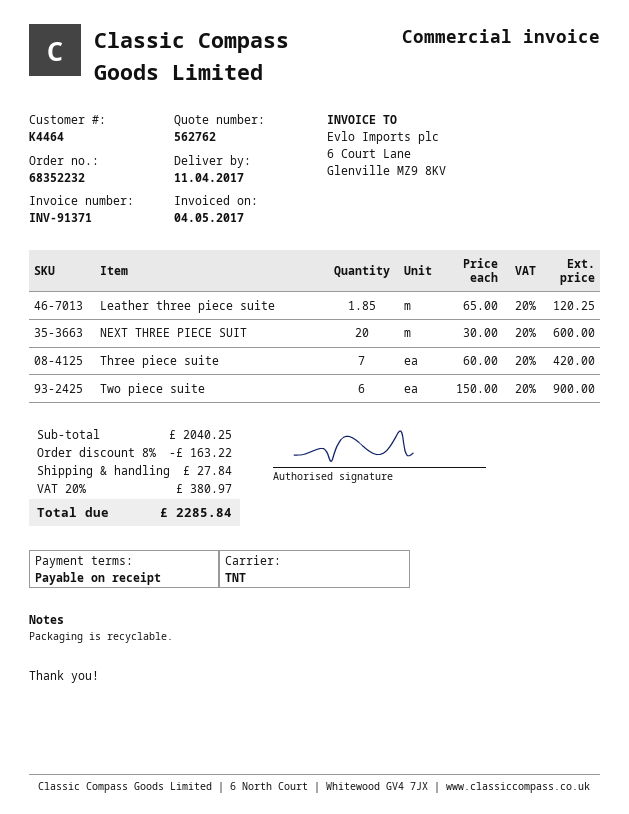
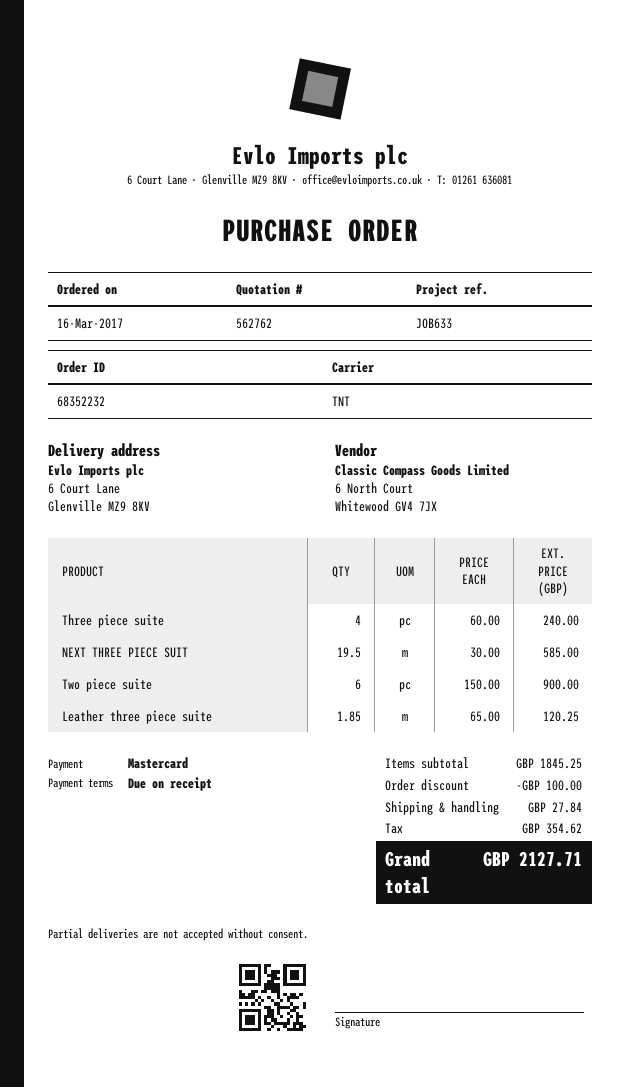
NEXT THREE PIECE SUIT: 20 x 30.00 = 600.00 -> 19.5 x 30.00 = 585.00
Three piece suite: 7 x 60.00 = 420.00 -> 4 x 60.00 = 240.00
subtotal: 2040.25 -> 1845.25
discount: 163.22 -> 100.00
tax: 380.97 -> 354.62
total: 2285.84 -> 2127.71

